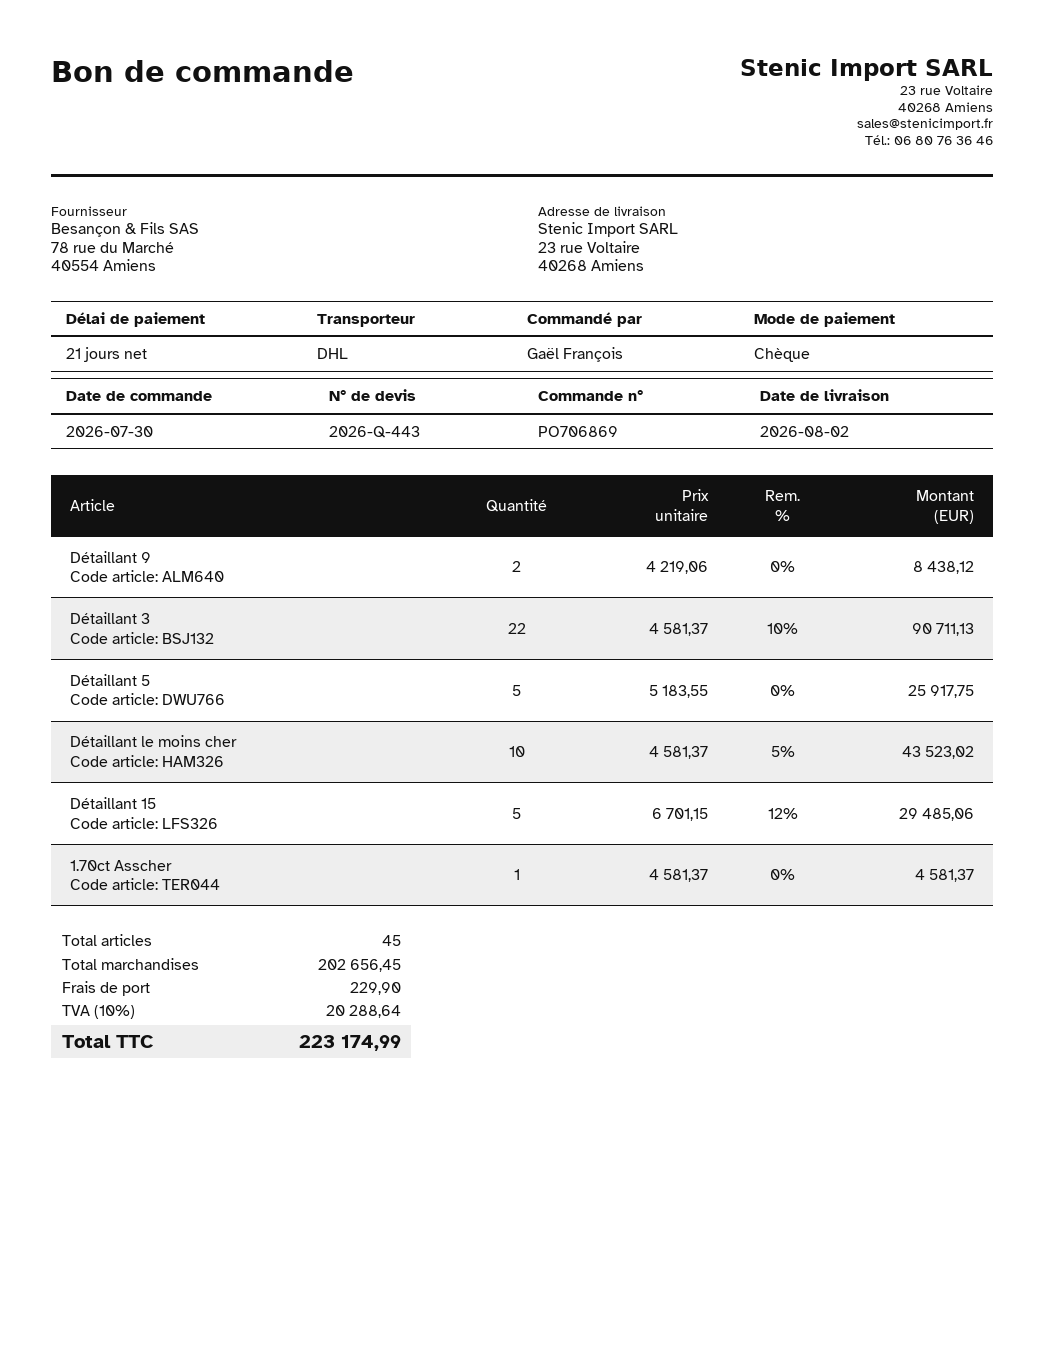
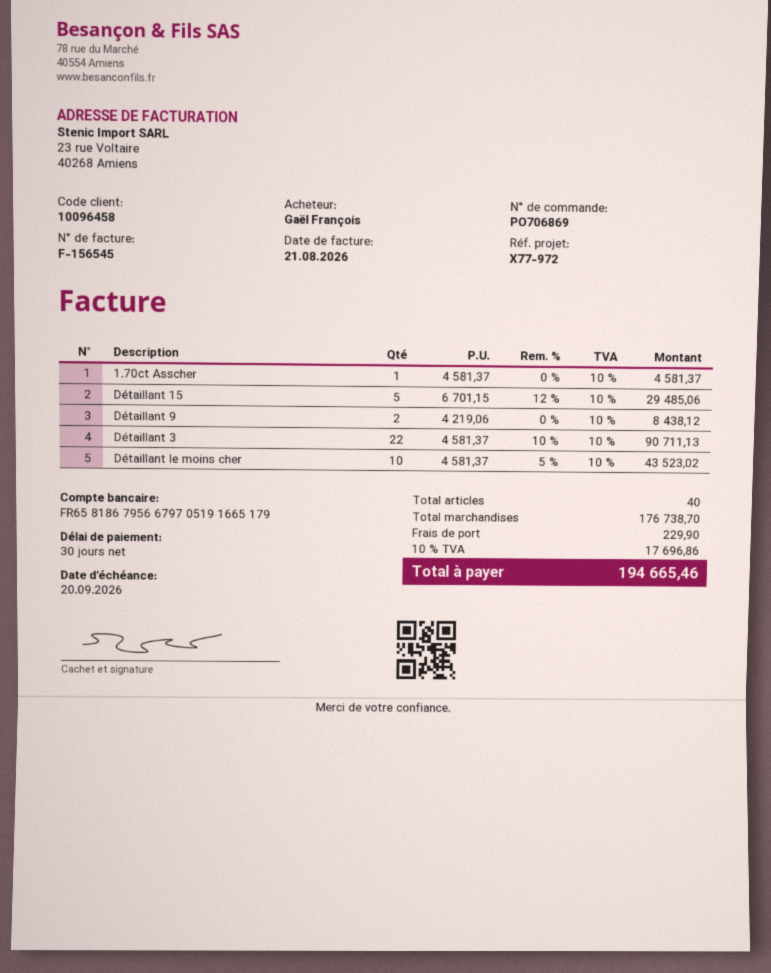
payment terms: 21 days -> 30 days
Détaillant 5: 5 x 5183.55 = 25917.75 -> none
total quantity: 45 -> 40
subtotal: 202656.45 -> 176738.70
tax: 10% = 20288.64 -> 10% = 17696.86
total: 223174.99 -> 194665.46

